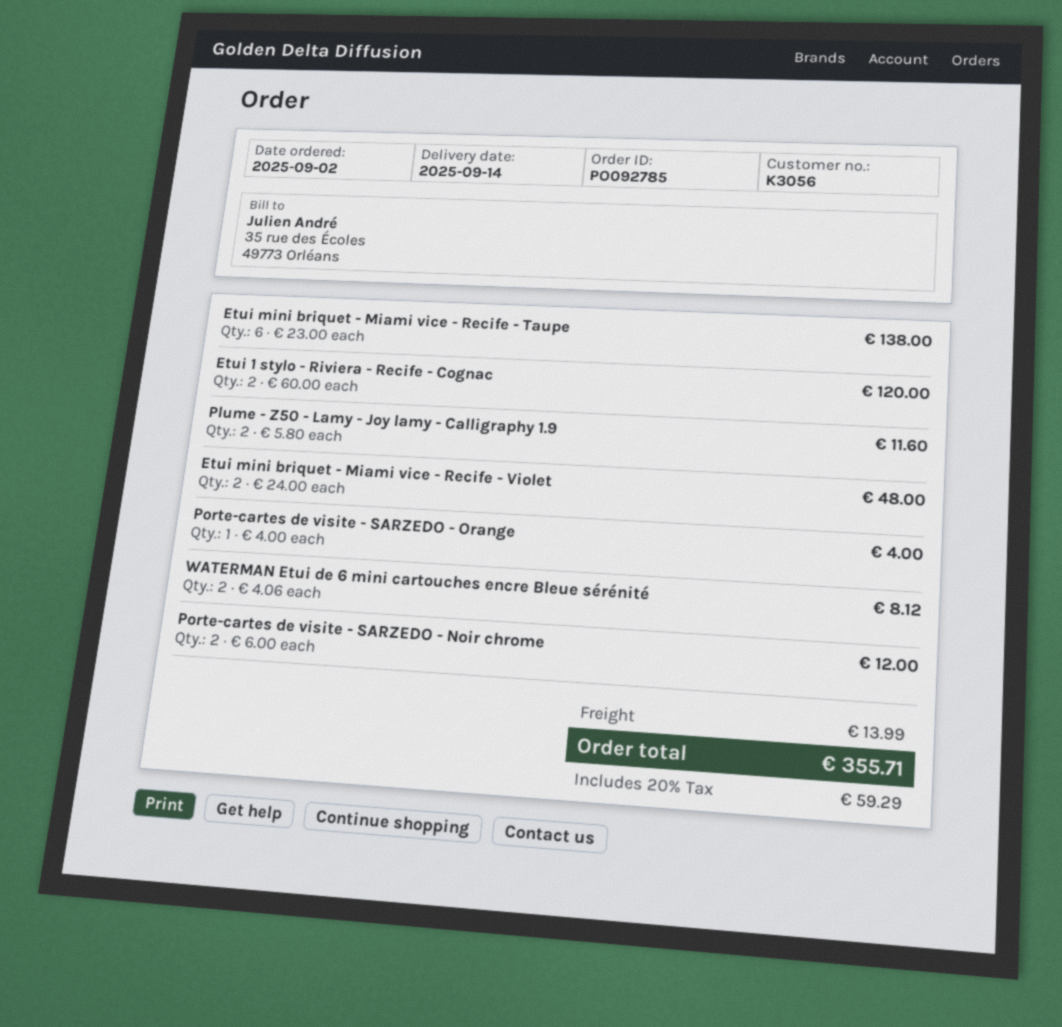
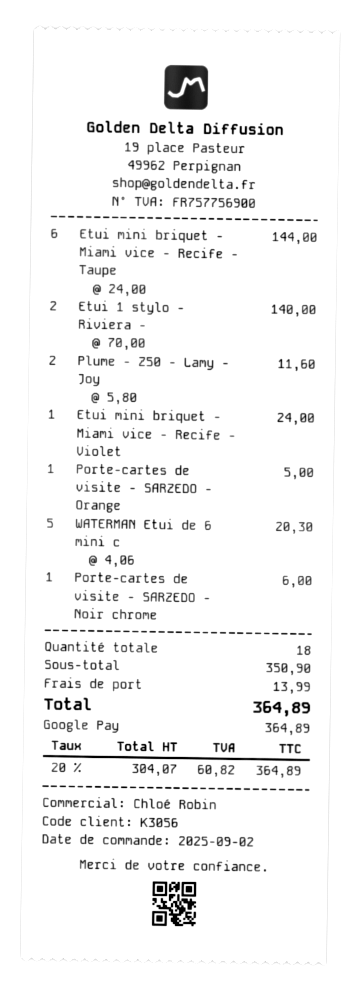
Etui mini briquet - Miami vice - Recife - Taupe: 6 x 23.00 = 138.00 -> 6 x 24.00 = 144.00
Etui 1 stylo - Riviera - Recife - Cognac: 2 x 60.00 = 120.00 -> 2 x 70.00 = 140.00
Etui mini briquet - Miami vice - Recife - Violet: 2 x 24.00 = 48.00 -> 1 x 24.00 = 24.00
Porte-cartes de visite - SARZEDO - Orange: 1 x 4.00 = 4.00 -> 1 x 5.00 = 5.00
WATERMAN Etui de 6 mini cartouches encre Bleue sérénité: 2 x 4.06 = 8.12 -> 5 x 4.06 = 20.30
Porte-cartes de visite - SARZEDO - Noir chrome: 2 x 6.00 = 12.00 -> 1 x 6.00 = 6.00
tax: 20% = 59.29 -> 20% = 60.82
total: 355.71 -> 364.89

